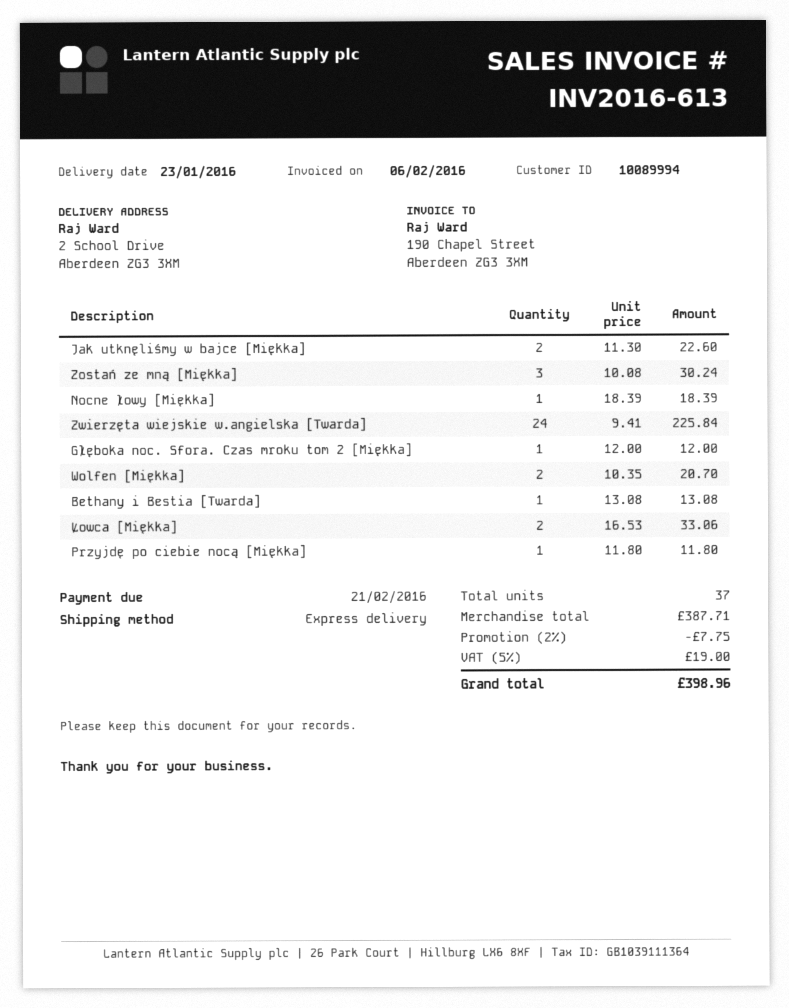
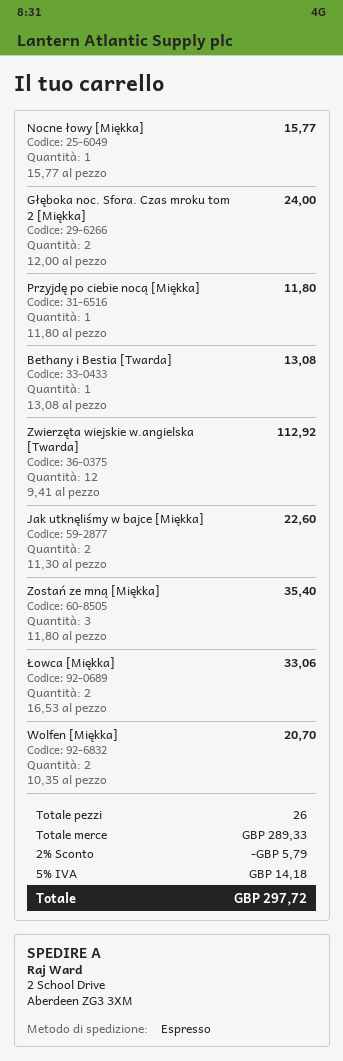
Zostań ze mną [Miękka]: 3 x 10.08 = 30.24 -> 3 x 11.80 = 35.40
Nocne łowy [Miękka]: 1 x 18.39 = 18.39 -> 1 x 15.77 = 15.77
Zwierzęta wiejskie w.angielska [Twarda]: 24 x 9.41 = 225.84 -> 12 x 9.41 = 112.92
Głęboka noc. Sfora. Czas mroku tom 2 [Miękka]: 1 x 12.00 = 12.00 -> 2 x 12.00 = 24.00
total quantity: 37 -> 26
subtotal: 387.71 -> 289.33
discount: 2% = 7.75 -> 2% = 5.79
tax: 5% = 19.00 -> 5% = 14.18
total: 398.96 -> 297.72

